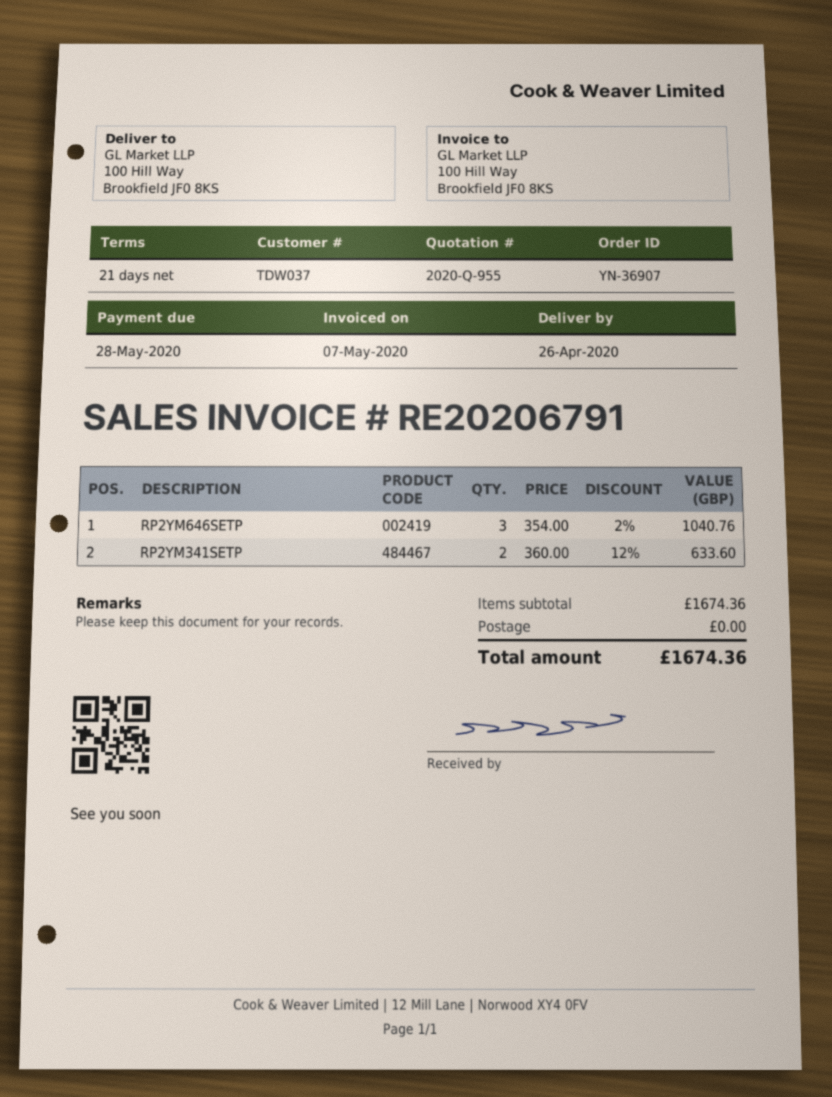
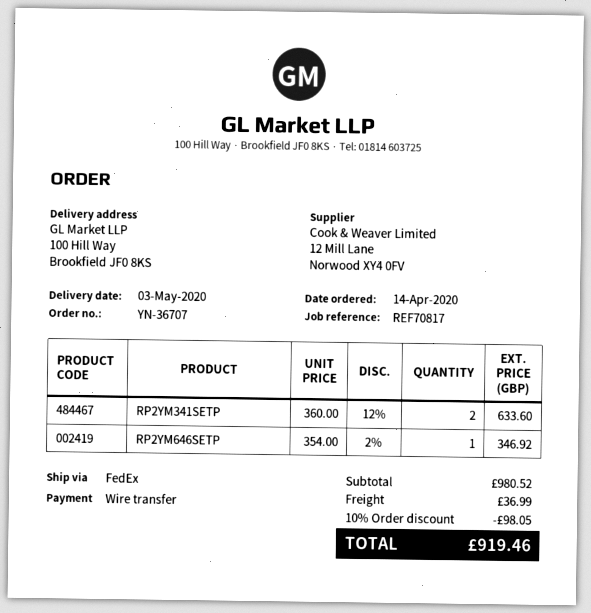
order number: YN-36907 -> YN-36707
delivery date: 2020-04-26 -> 2020-05-03
RP2YM646SETP: 3 x 354.00 - 2% = 1040.76 -> 1 x 354.00 - 2% = 346.92
subtotal: 1674.36 -> 980.52
discount: none -> 10% = 98.05
shipping: 0.00 -> 36.99
total: 1674.36 -> 919.46

